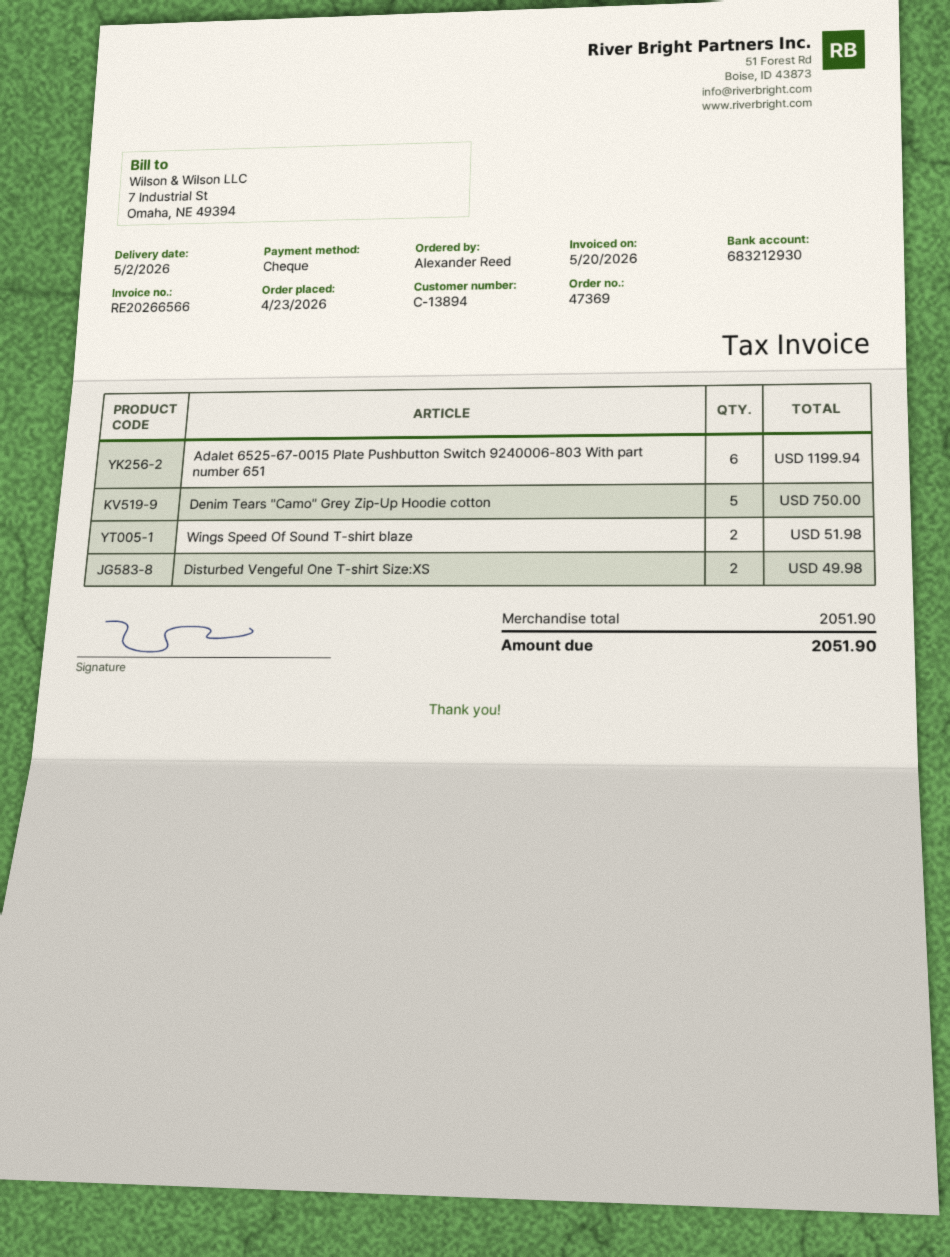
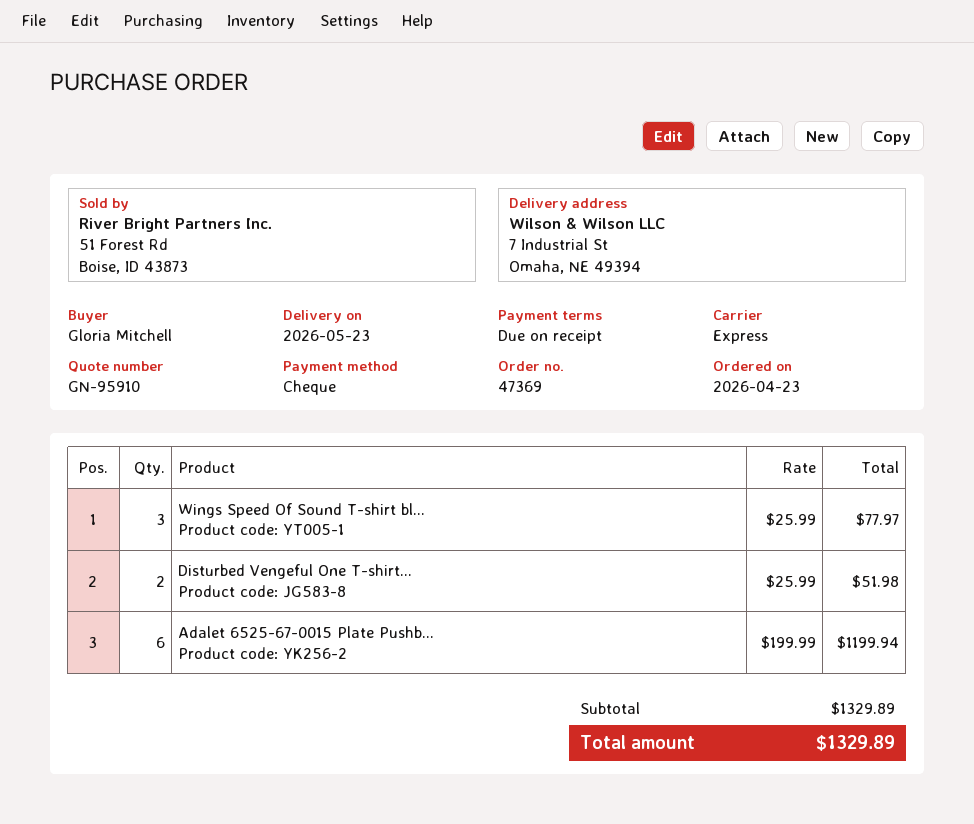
delivery date: 2026-05-02 -> 2026-05-23
ordered by: Alexander Reed -> Gloria Mitchell
Denim Tears "Camo" Grey Zip-Up Hoodie cotton: 5 for 750.00 -> none
Wings Speed Of Sound T-shirt blaze: 2 for 51.98 -> 3 for 77.97
Disturbed Vengeful One T-shirt Size:XS: 2 for 49.98 -> 2 for 51.98
subtotal: 2051.90 -> 1329.89
total: 2051.90 -> 1329.89

